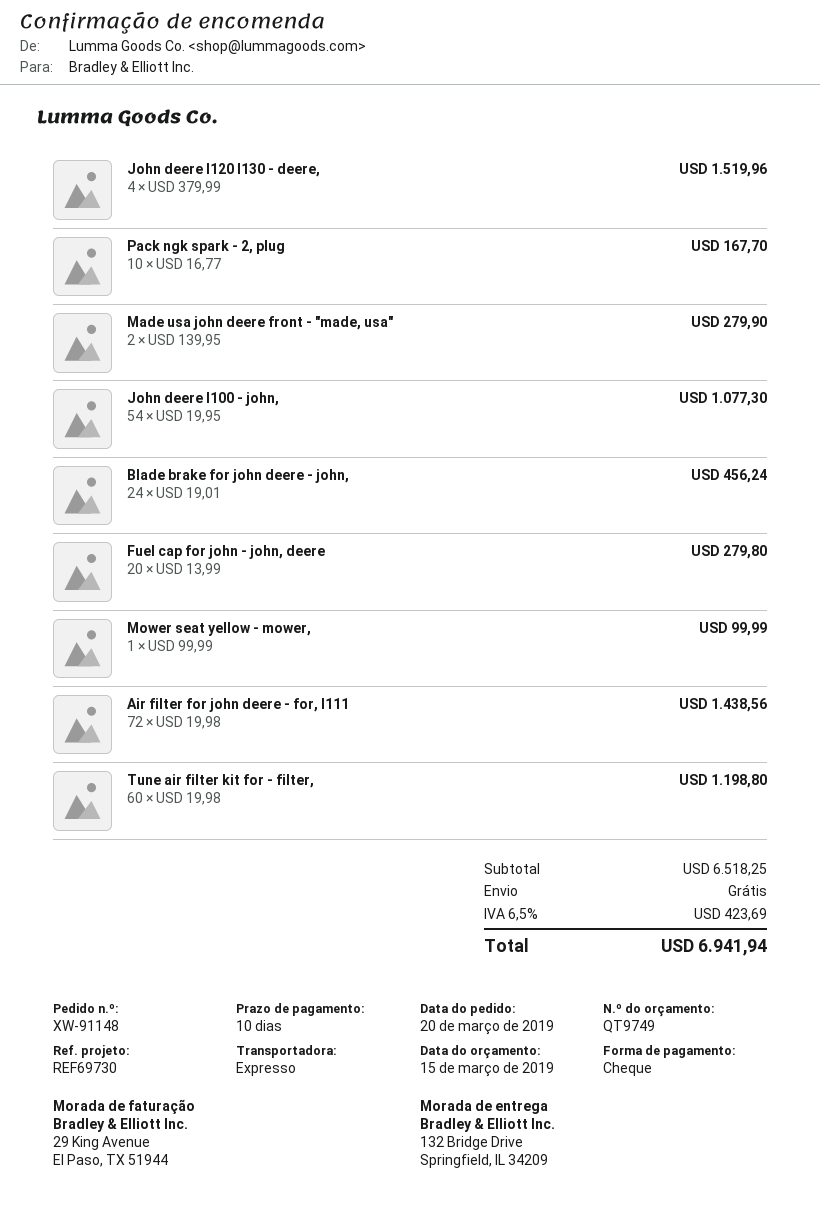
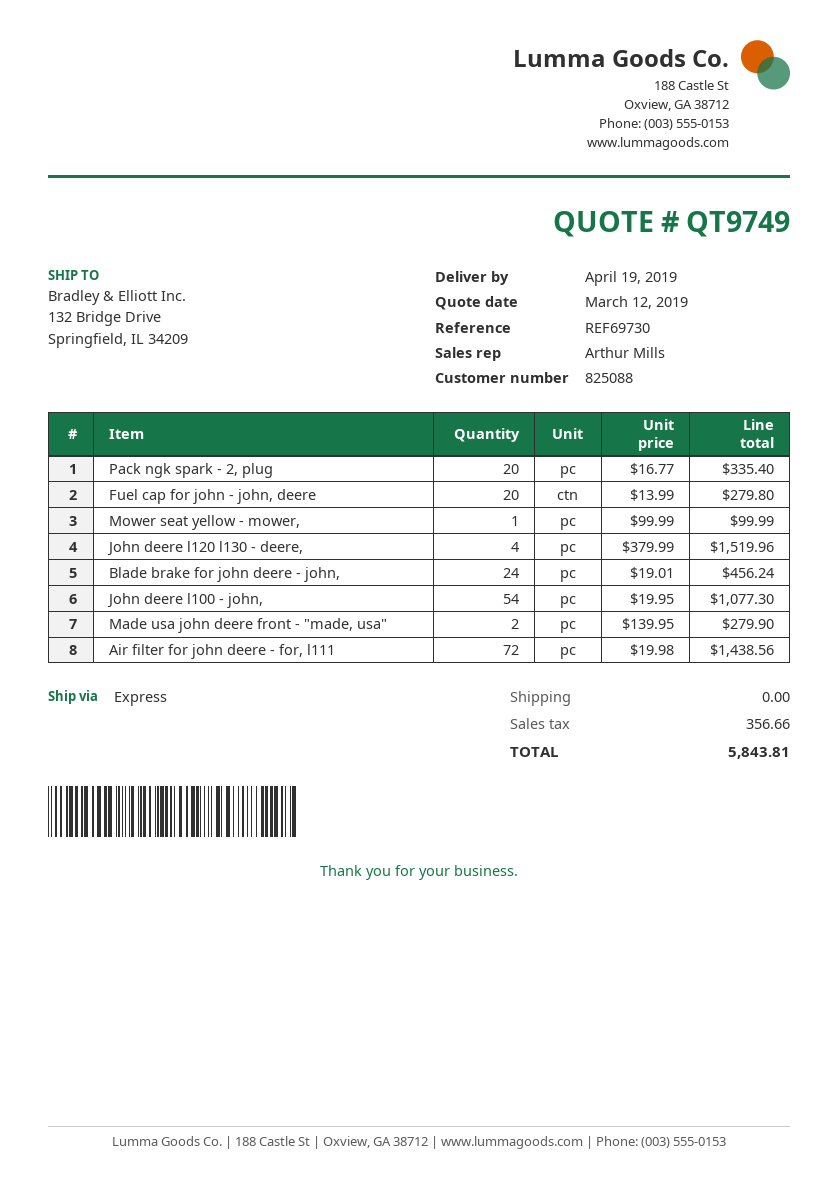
quote date: 2019-03-15 -> 2019-03-12
Pack ngk spark - 2, plug: 10 x 16.77 = 167.70 -> 20 x 16.77 = 335.40
Tune air filter kit for - filter,: 60 x 19.98 = 1198.80 -> none
tax: 423.69 -> 356.66
total: 6941.94 -> 5843.81

